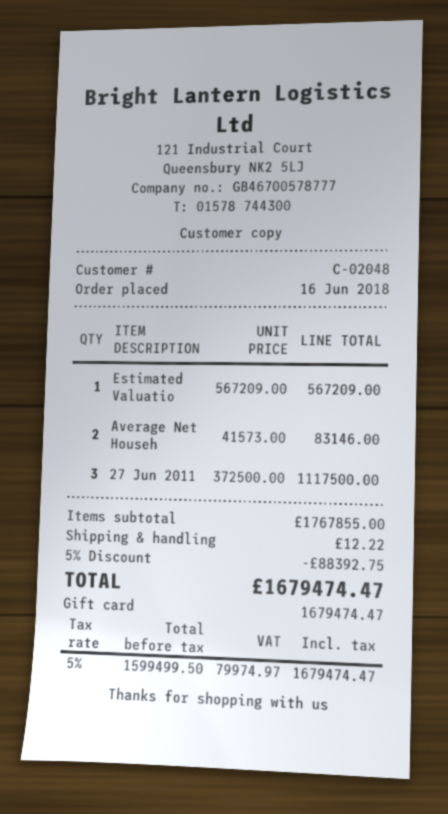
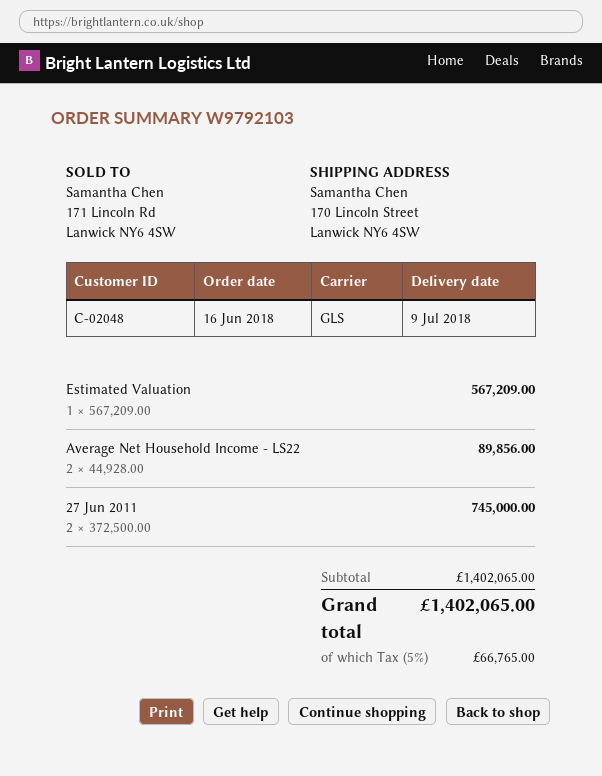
Average Net Househ: 2 x 41573.00 = 83146.00 -> 2 x 44928.00 = 89856.00
27 Jun 2011: 3 x 372500.00 = 1117500.00 -> 2 x 372500.00 = 745000.00
subtotal: 1767855.00 -> 1402065.00
discount: 5% = 88392.75 -> none
shipping: 12.22 -> none
tax: 5% = 79974.97 -> 5% = 66765.00
total: 1679474.47 -> 1402065.00

